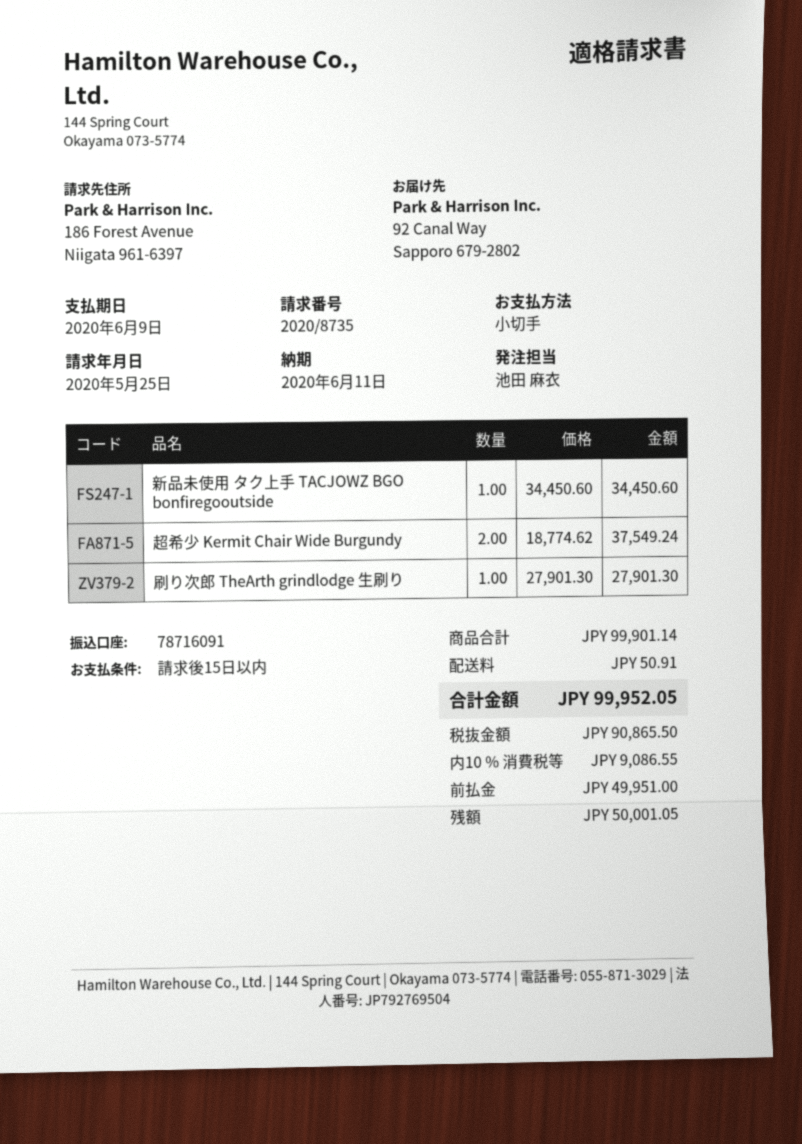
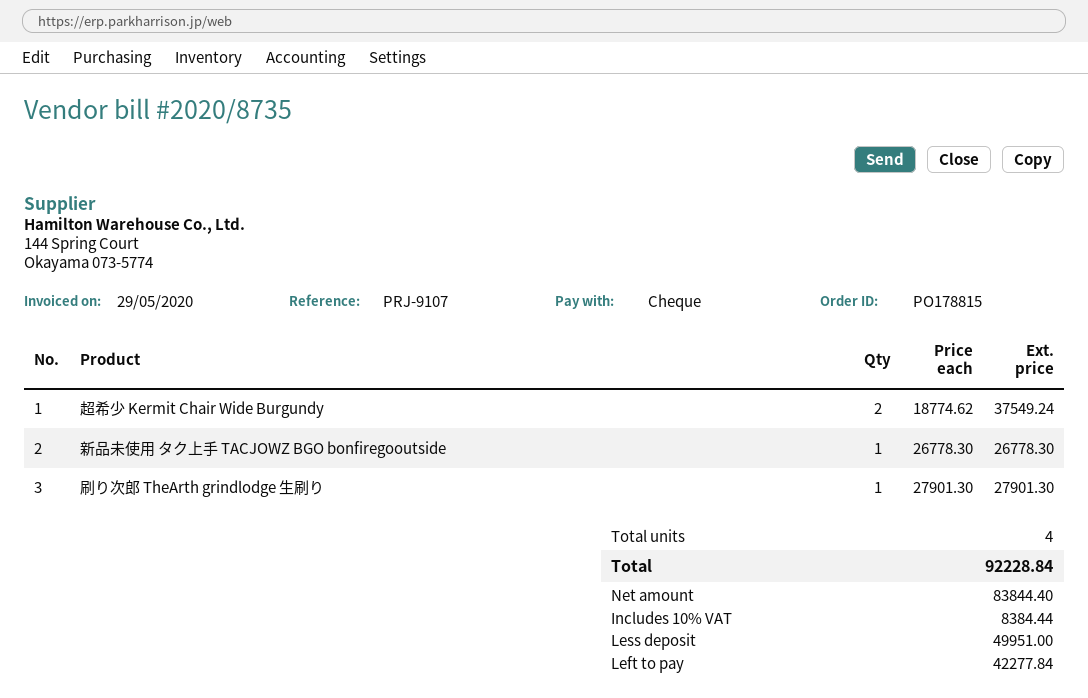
invoice date: 2020-05-25 -> 2020-05-29
新品未使用 タク上手 TACJOWZ BGO bonfiregooutside: 1 x 34450.60 = 34450.60 -> 1 x 26778.30 = 26778.30
shipping: 50.91 -> none
net: 90865.50 -> 83844.40
tax: 10% = 9086.55 -> 10% = 8384.44
total: 99952.05 -> 92228.84
balance: 50001.05 -> 42277.84

